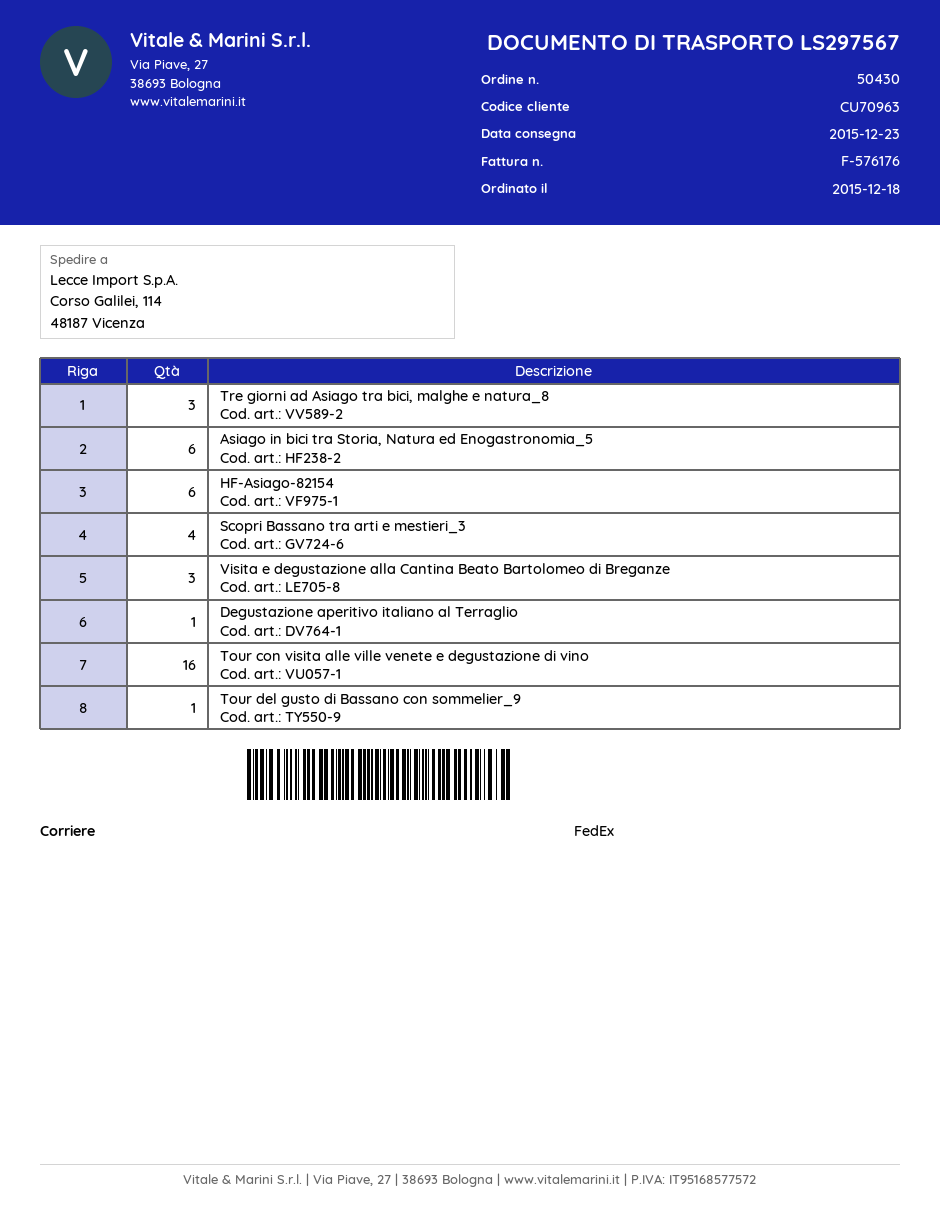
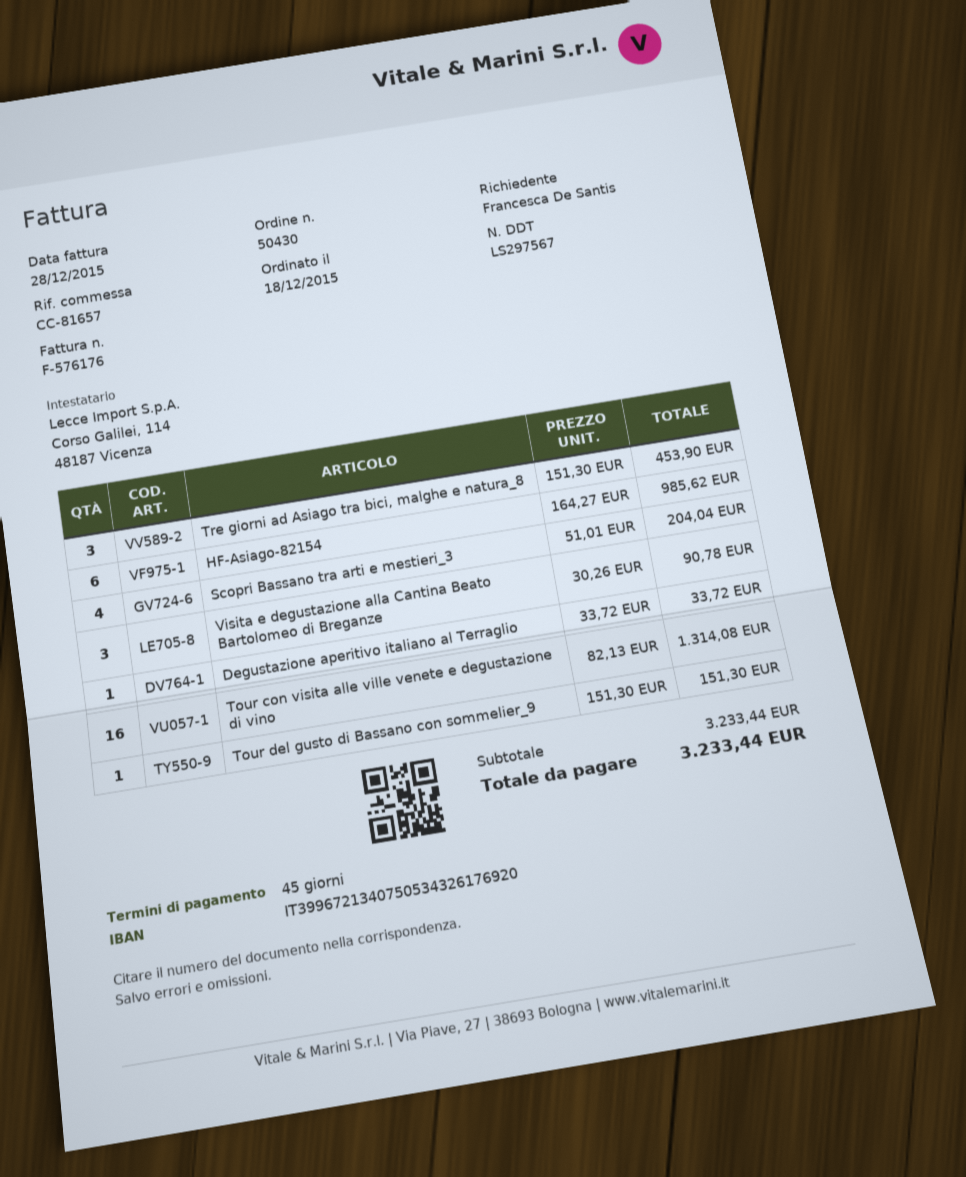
Asiago in bici tra Storia, Natura ed Enogastronomia_5: 6 -> none

